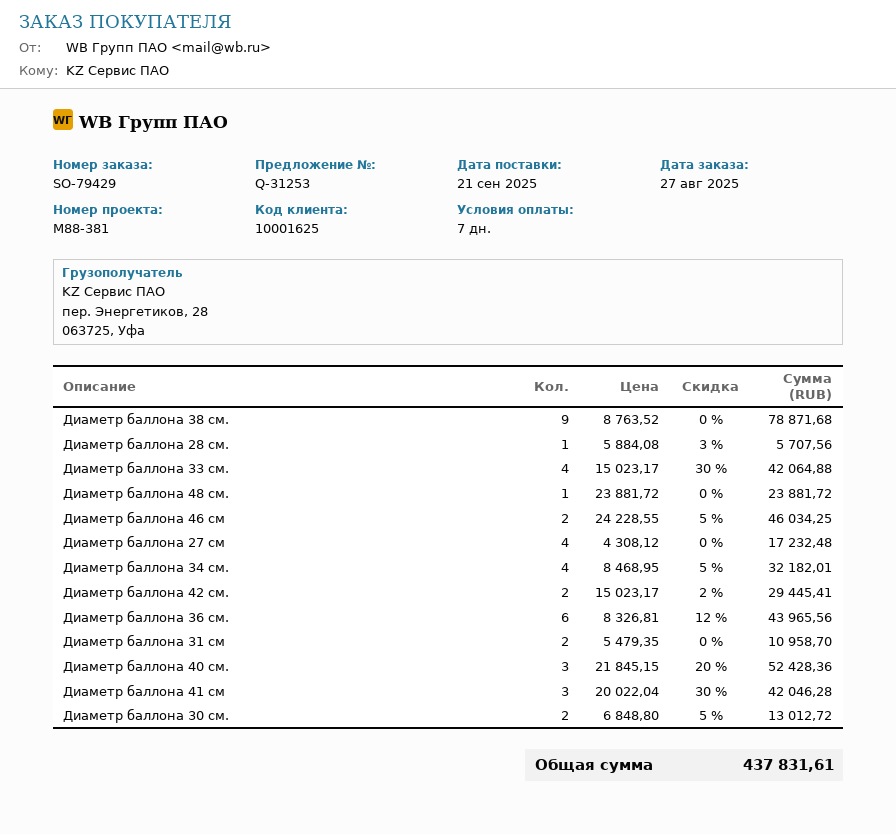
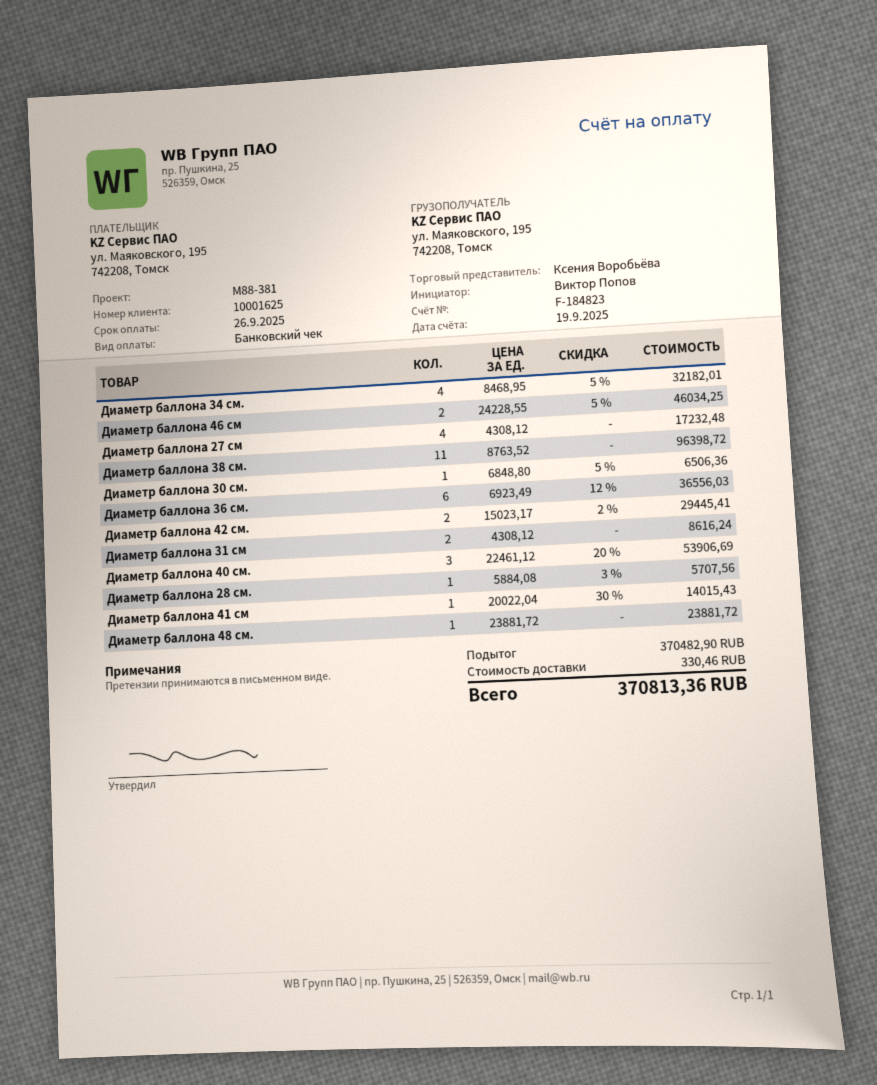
ship to: пер. Энергетиков, 28, 063725, Уфа -> ул. Маяковского, 195, 742208, Томск
Диаметр баллона 38 см.: 9 x 8763.52 = 78871.68 -> 11 x 8763.52 = 96398.72
Диаметр баллона 33 см.: 4 x 15023.17 - 30% = 42064.88 -> none
Диаметр баллона 36 см.: 6 x 8326.81 - 12% = 43965.56 -> 6 x 6923.49 - 12% = 36556.03
Диаметр баллона 31 см: 2 x 5479.35 = 10958.70 -> 2 x 4308.12 = 8616.24
Диаметр баллона 40 см.: 3 x 21845.15 - 20% = 52428.36 -> 3 x 22461.12 - 20% = 53906.69
Диаметр баллона 41 см: 3 x 20022.04 - 30% = 42046.28 -> 1 x 20022.04 - 30% = 14015.43
Диаметр баллона 30 см.: 2 x 6848.80 - 5% = 13012.72 -> 1 x 6848.80 - 5% = 6506.36
shipping: none -> 330.46
total: 437831.61 -> 370813.36

